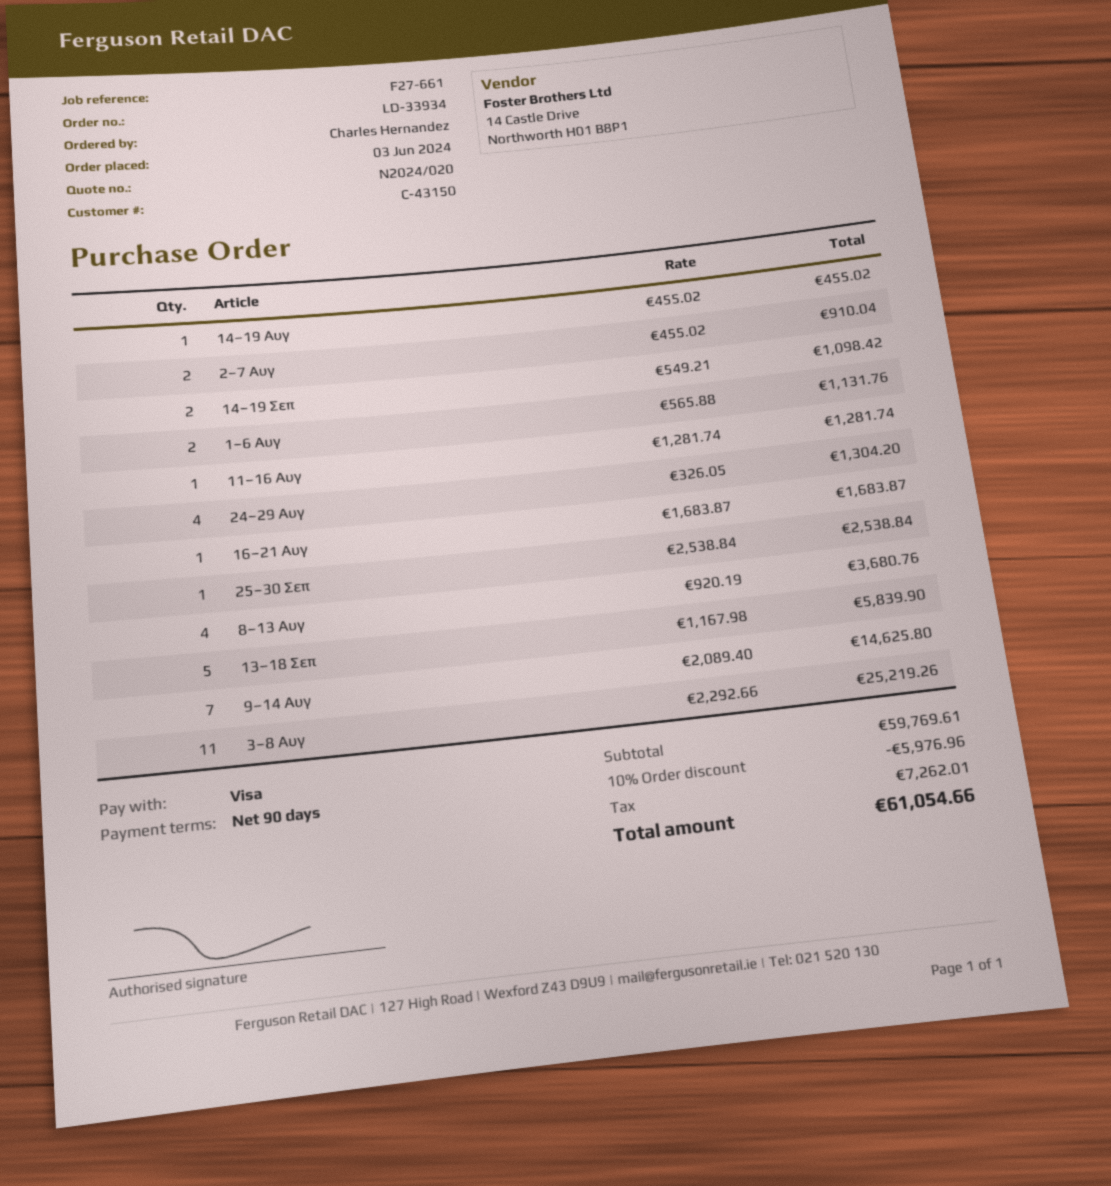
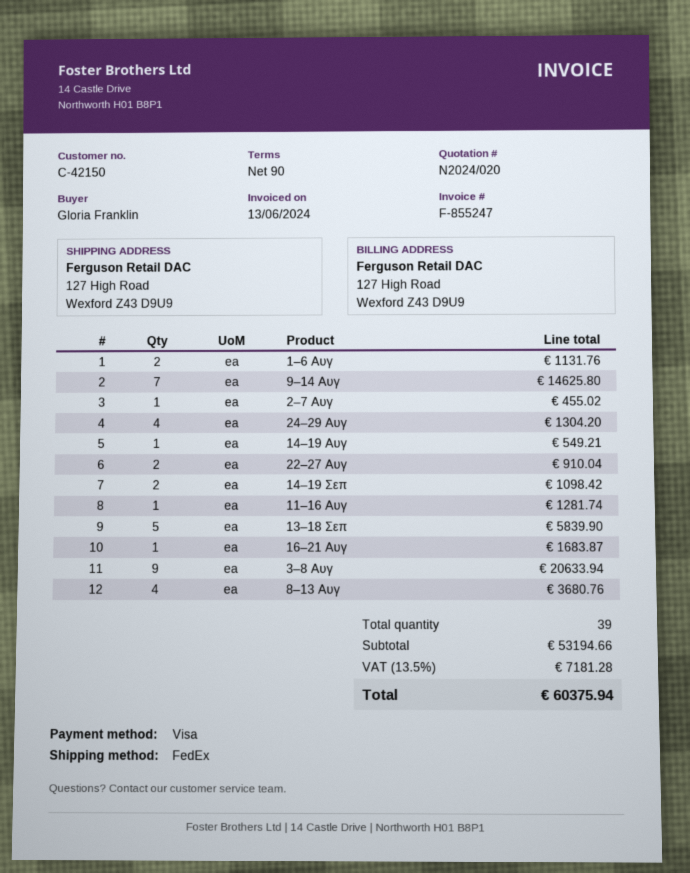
customer number: C-43150 -> C-42150
ordered by: Charles Hernandez -> Gloria Franklin
14–19 Αυγ: 1 for 455.02 -> 1 for 549.21
2–7 Αυγ: 2 for 910.04 -> 1 for 455.02
25–30 Σεπ: 1 for 2538.84 -> none
3–8 Αυγ: 11 for 25219.26 -> 9 for 20633.94
22–27 Αυγ: none -> 2 for 910.04
subtotal: 59769.61 -> 53194.66
discount: 10% = 5976.96 -> none
tax: 7262.01 -> 7181.28
total: 61054.66 -> 60375.94

